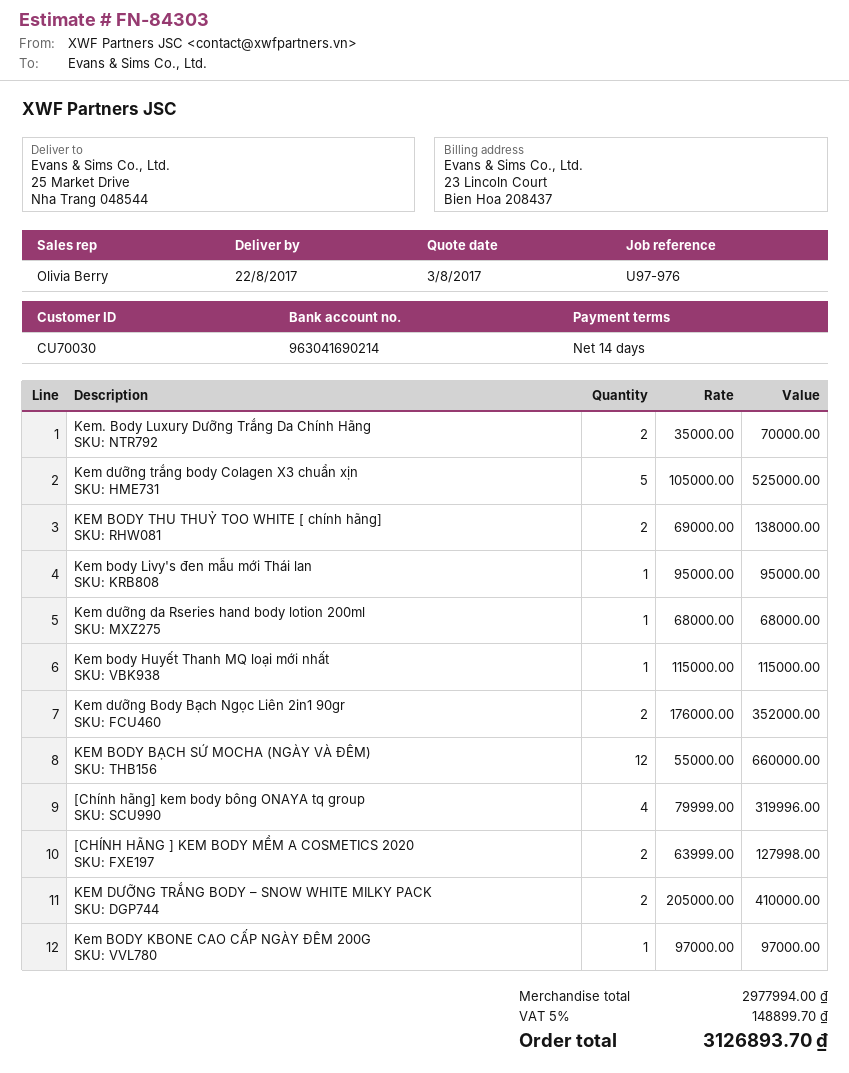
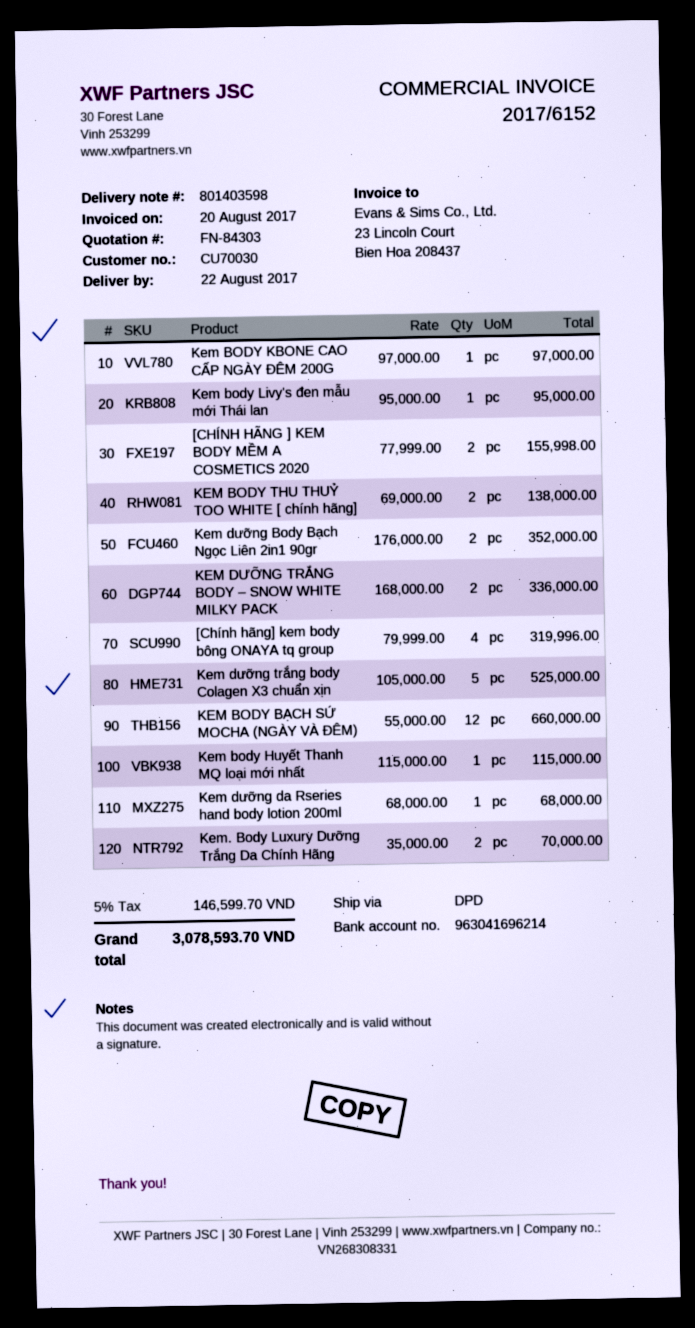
bank account: 963041690214 -> 963041696214
[CHÍNH HÃNG ] KEM BODY MỀM A COSMETICS 2020: 2 x 63999.00 = 127998.00 -> 2 x 77999.00 = 155998.00
KEM DƯỠNG TRẮNG BODY – SNOW WHITE MILKY PACK: 2 x 205000.00 = 410000.00 -> 2 x 168000.00 = 336000.00
tax: 5% = 148899.70 -> 5% = 146599.70
total: 3126893.70 -> 3078593.70

